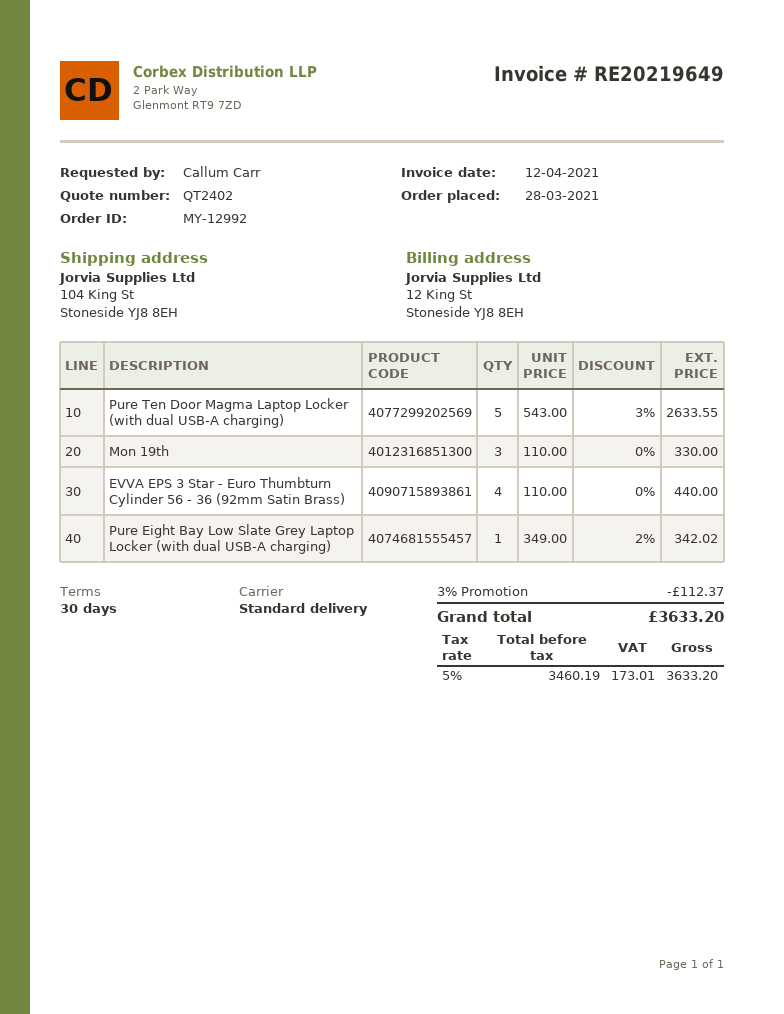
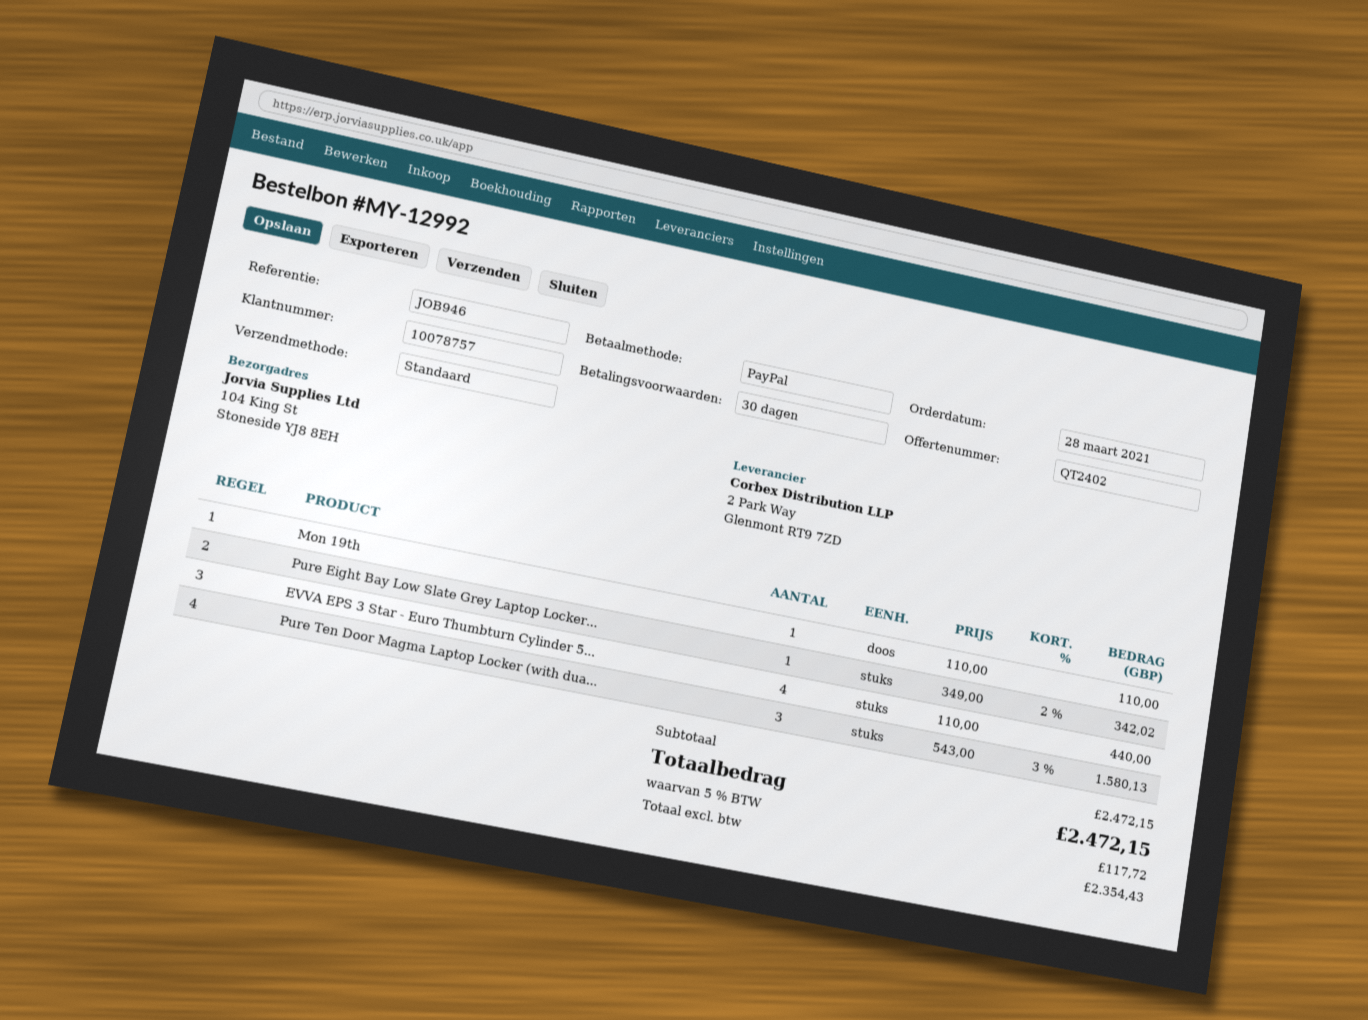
Pure Ten Door Magma Laptop Locker (with dual USB-A charging): 5 x 543.00 - 3% = 2633.55 -> 3 x 543.00 - 3% = 1580.13
Mon 19th: 3 x 110.00 = 330.00 -> 1 x 110.00 = 110.00
discount: 3% = 112.37 -> none
net: 3460.19 -> 2354.43
tax: 5% = 173.01 -> 5% = 117.72
total: 3633.20 -> 2472.15

